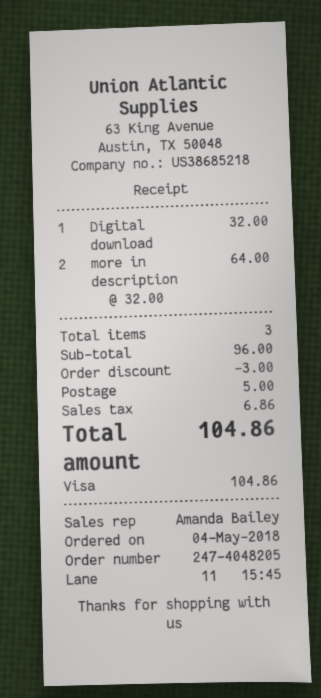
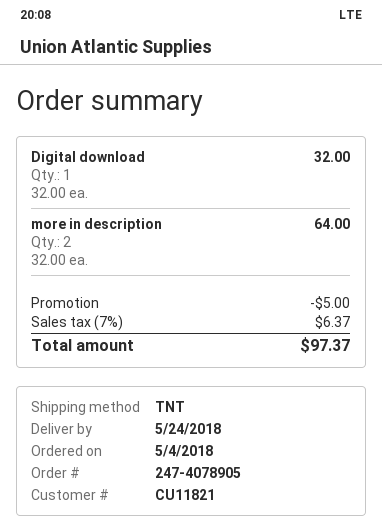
order number: 247-4048205 -> 247-4078905
discount: 3.00 -> 5.00
shipping: 5.00 -> none
tax: 6.86 -> 6.37
total: 104.86 -> 97.37

